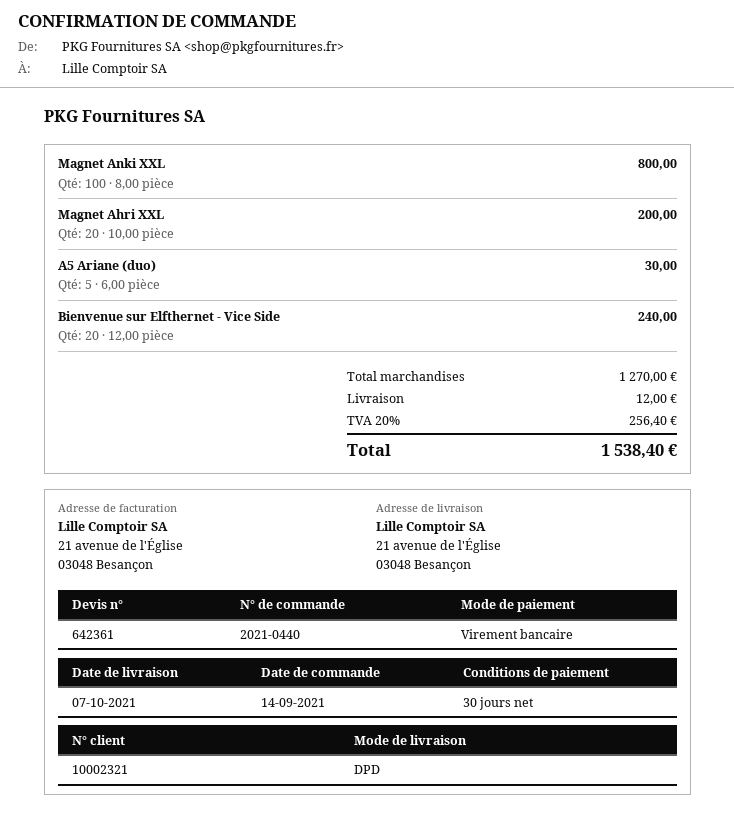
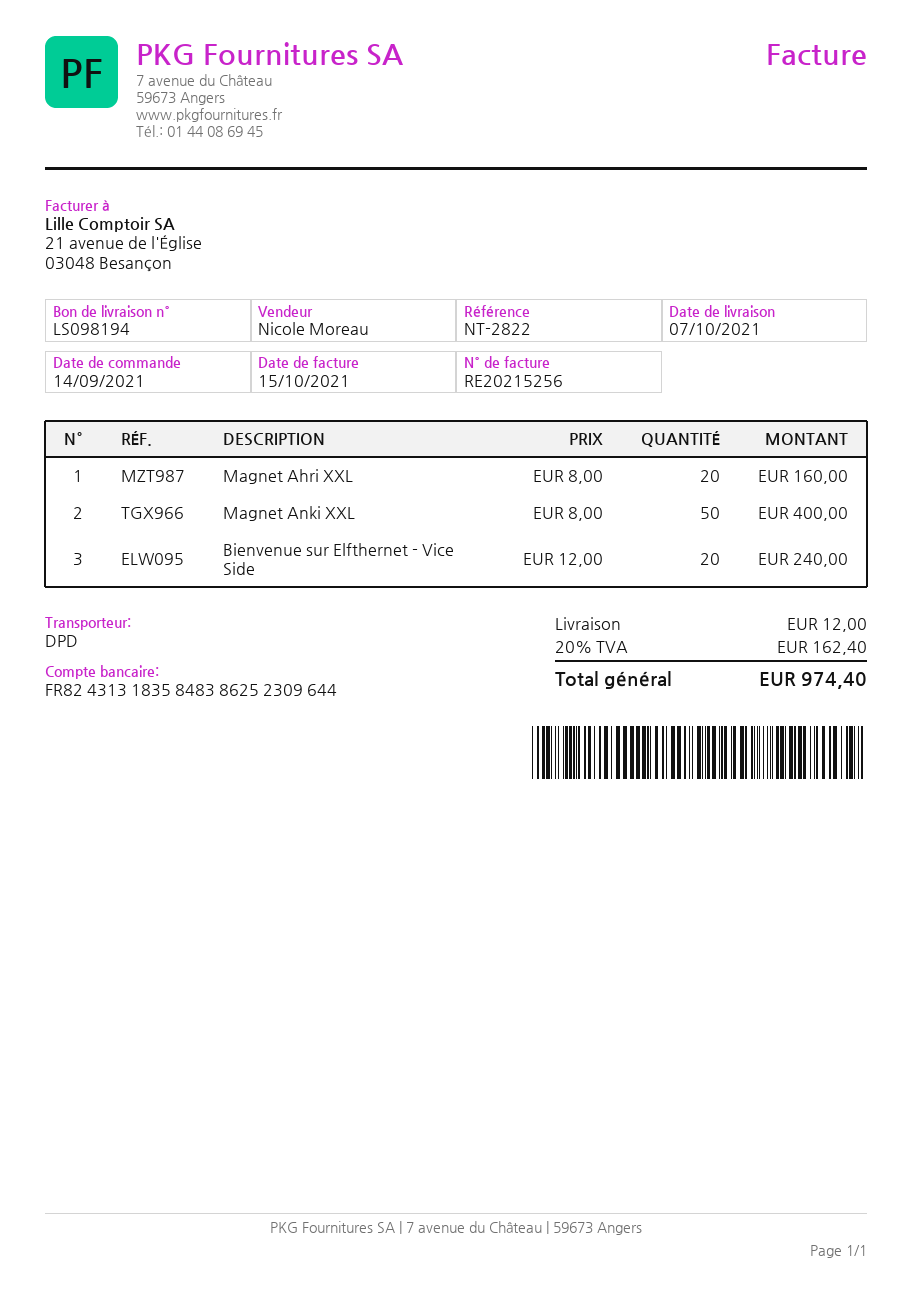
Magnet Anki XXL: 100 x 8.00 = 800.00 -> 50 x 8.00 = 400.00
Magnet Ahri XXL: 20 x 10.00 = 200.00 -> 20 x 8.00 = 160.00
A5 Ariane (duo): 5 x 6.00 = 30.00 -> none
tax: 20% = 256.40 -> 20% = 162.40
total: 1538.40 -> 974.40

